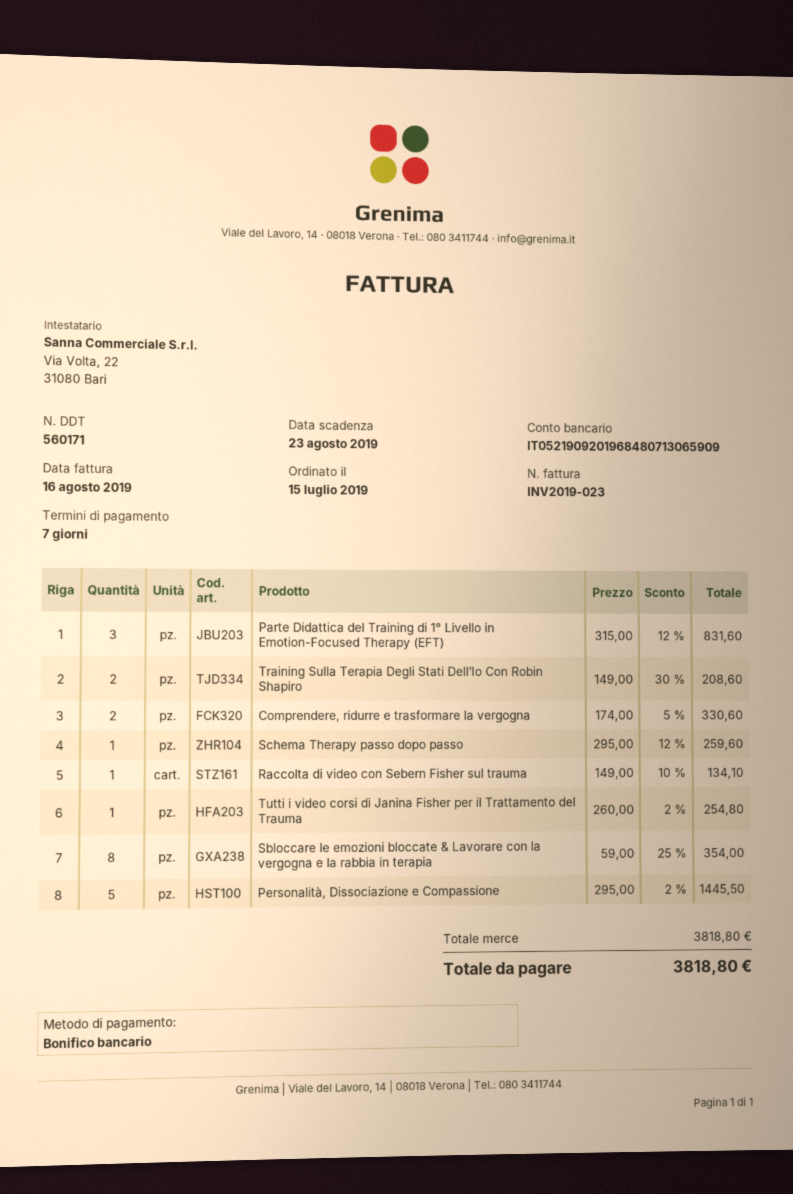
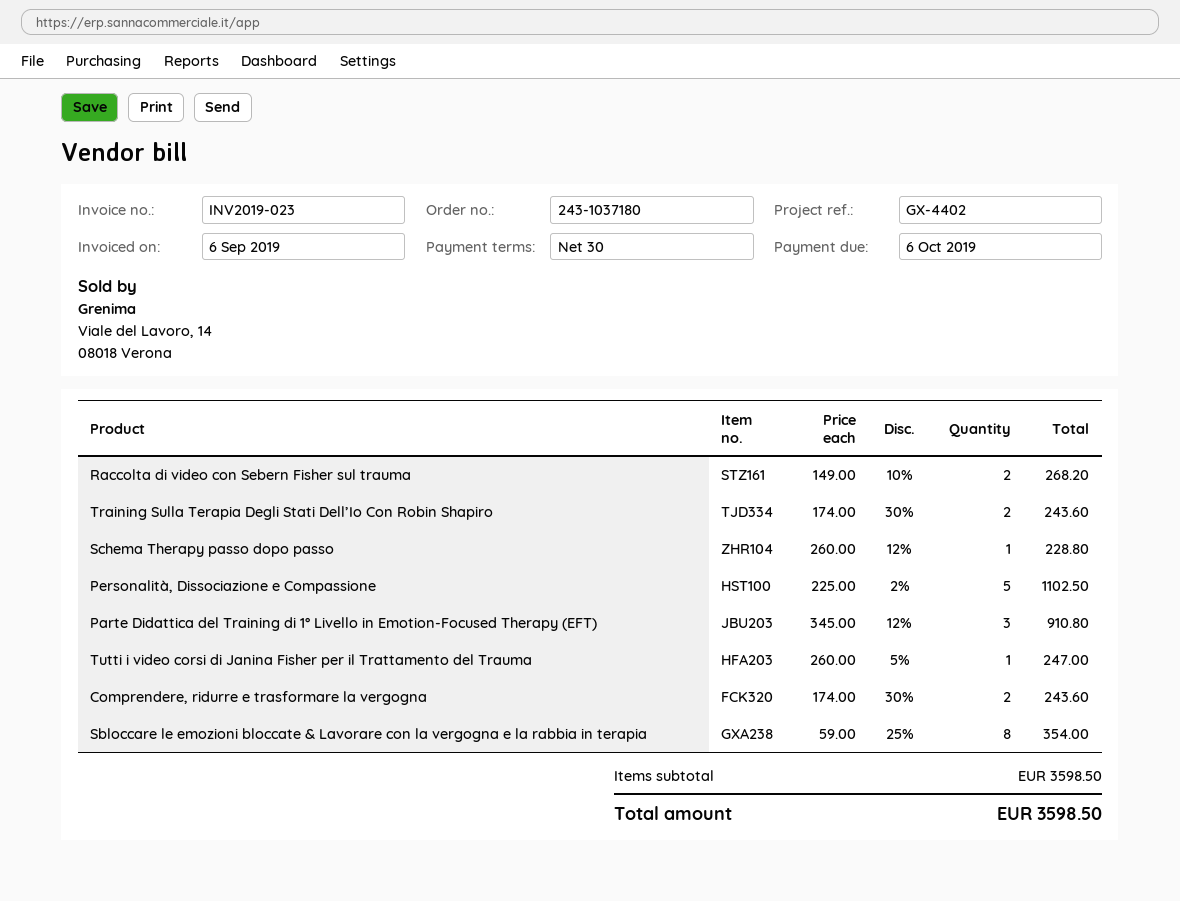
invoice date: 2019-08-16 -> 2019-09-06
payment terms: 7 days -> 30 days
due date: 2019-08-23 -> 2019-10-06
Parte Didattica del Training di 1° Livello in Emotion-Focused Therapy (EFT): 3 x 315.00 - 12% = 831.60 -> 3 x 345.00 - 12% = 910.80
Training Sulla Terapia Degli Stati Dell’Io Con Robin Shapiro: 2 x 149.00 - 30% = 208.60 -> 2 x 174.00 - 30% = 243.60
Comprendere, ridurre e trasformare la vergogna: 2 x 174.00 - 5% = 330.60 -> 2 x 174.00 - 30% = 243.60
Schema Therapy passo dopo passo: 1 x 295.00 - 12% = 259.60 -> 1 x 260.00 - 12% = 228.80
Raccolta di video con Sebern Fisher sul trauma: 1 x 149.00 - 10% = 134.10 -> 2 x 149.00 - 10% = 268.20
Tutti i video corsi di Janina Fisher per il Trattamento del Trauma: 1 x 260.00 - 2% = 254.80 -> 1 x 260.00 - 5% = 247.00
Personalità, Dissociazione e Compassione: 5 x 295.00 - 2% = 1445.50 -> 5 x 225.00 - 2% = 1102.50
subtotal: 3818.80 -> 3598.50
total: 3818.80 -> 3598.50

